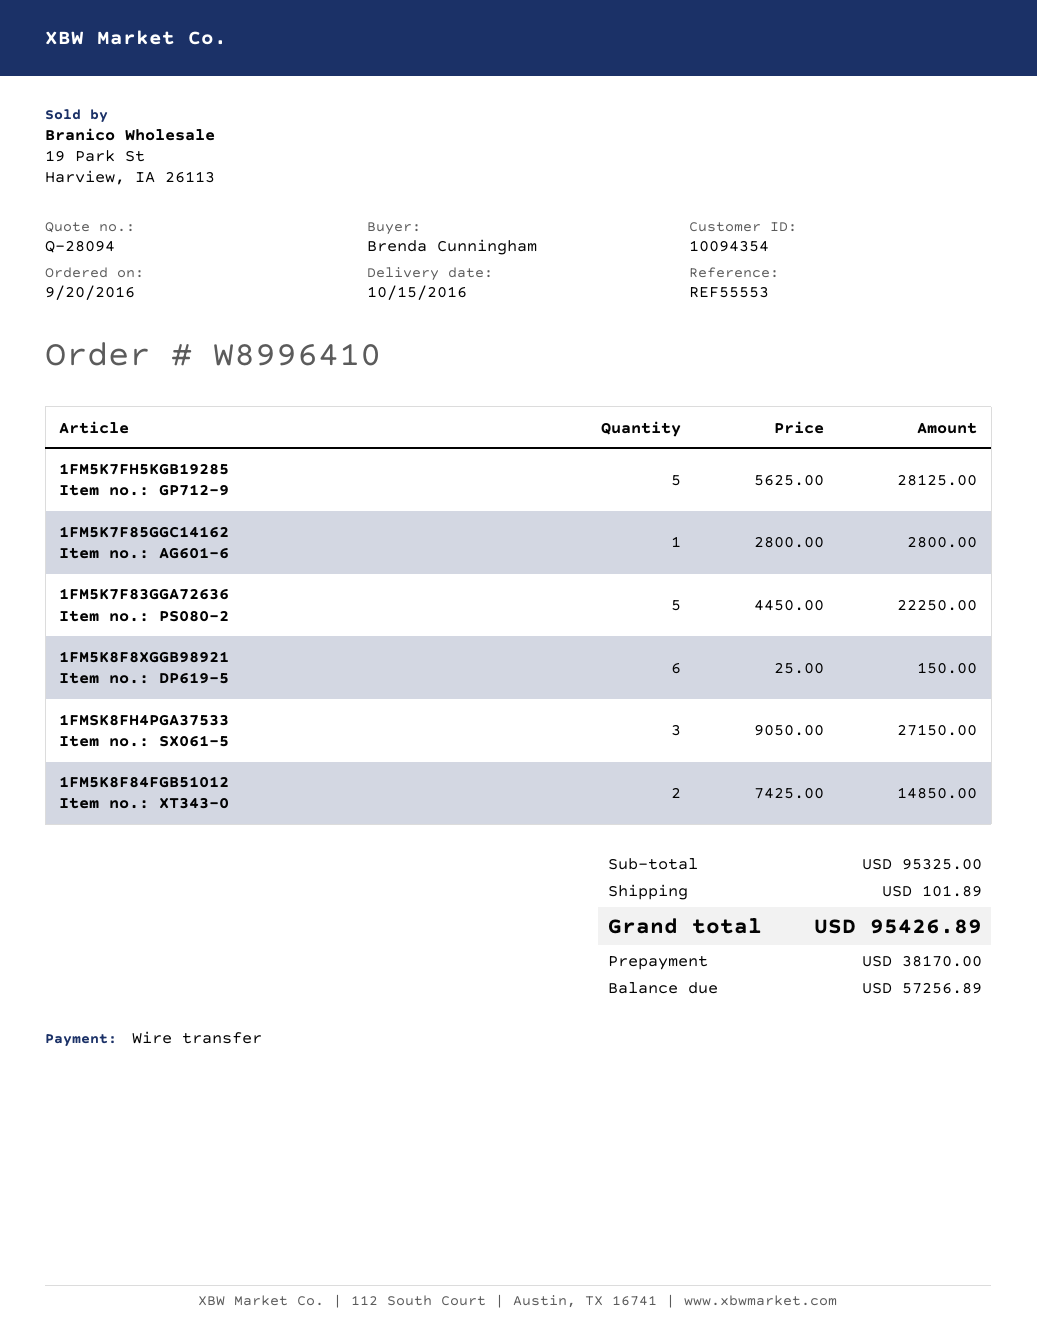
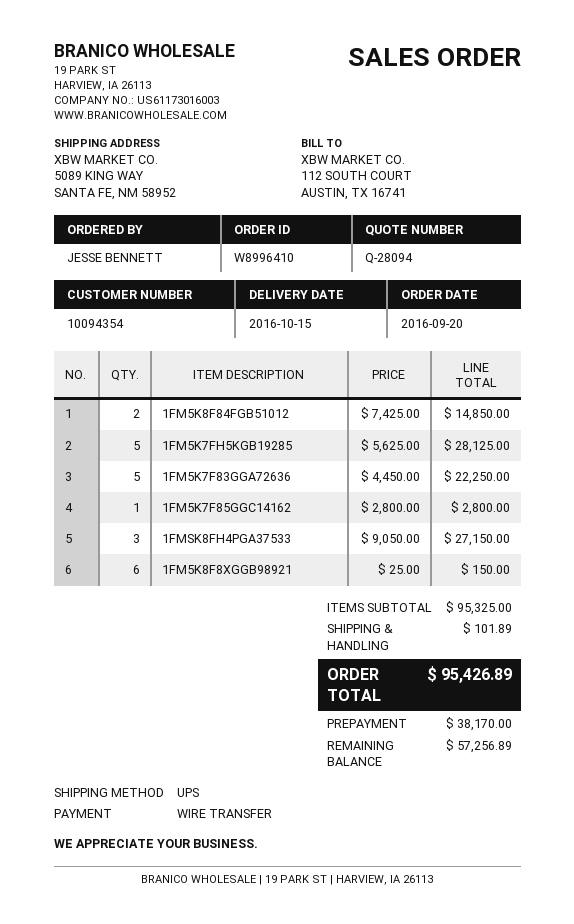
ordered by: Brenda Cunningham -> JESSE BENNETT

